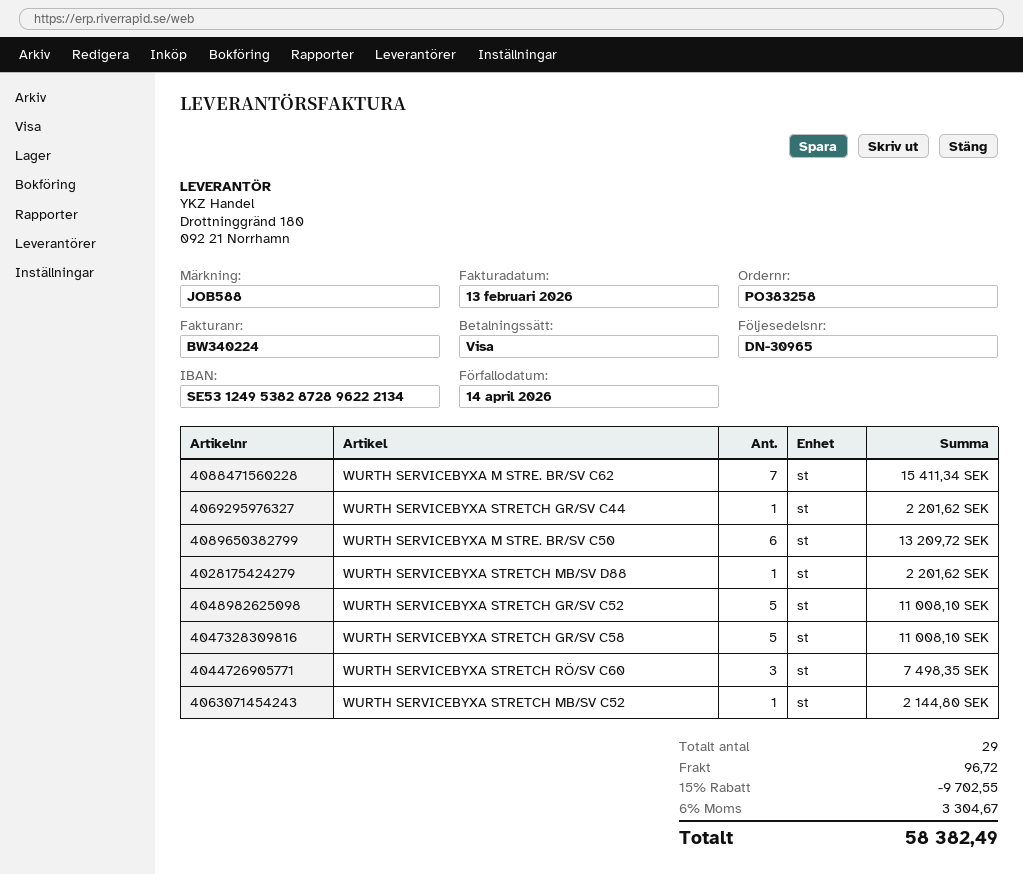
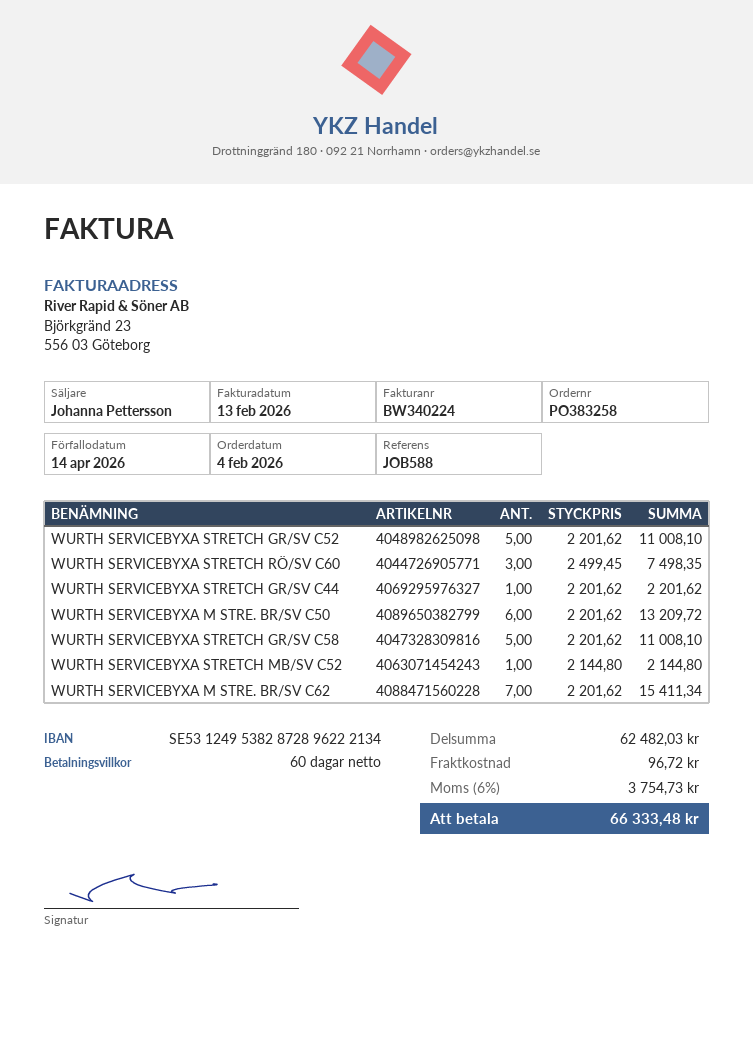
WURTH SERVICEBYXA STRETCH MB/SV D88: 1 for 2201.62 -> none
discount: 15% = 9702.55 -> none
tax: 6% = 3304.67 -> 6% = 3754.73
total: 58382.49 -> 66333.48

